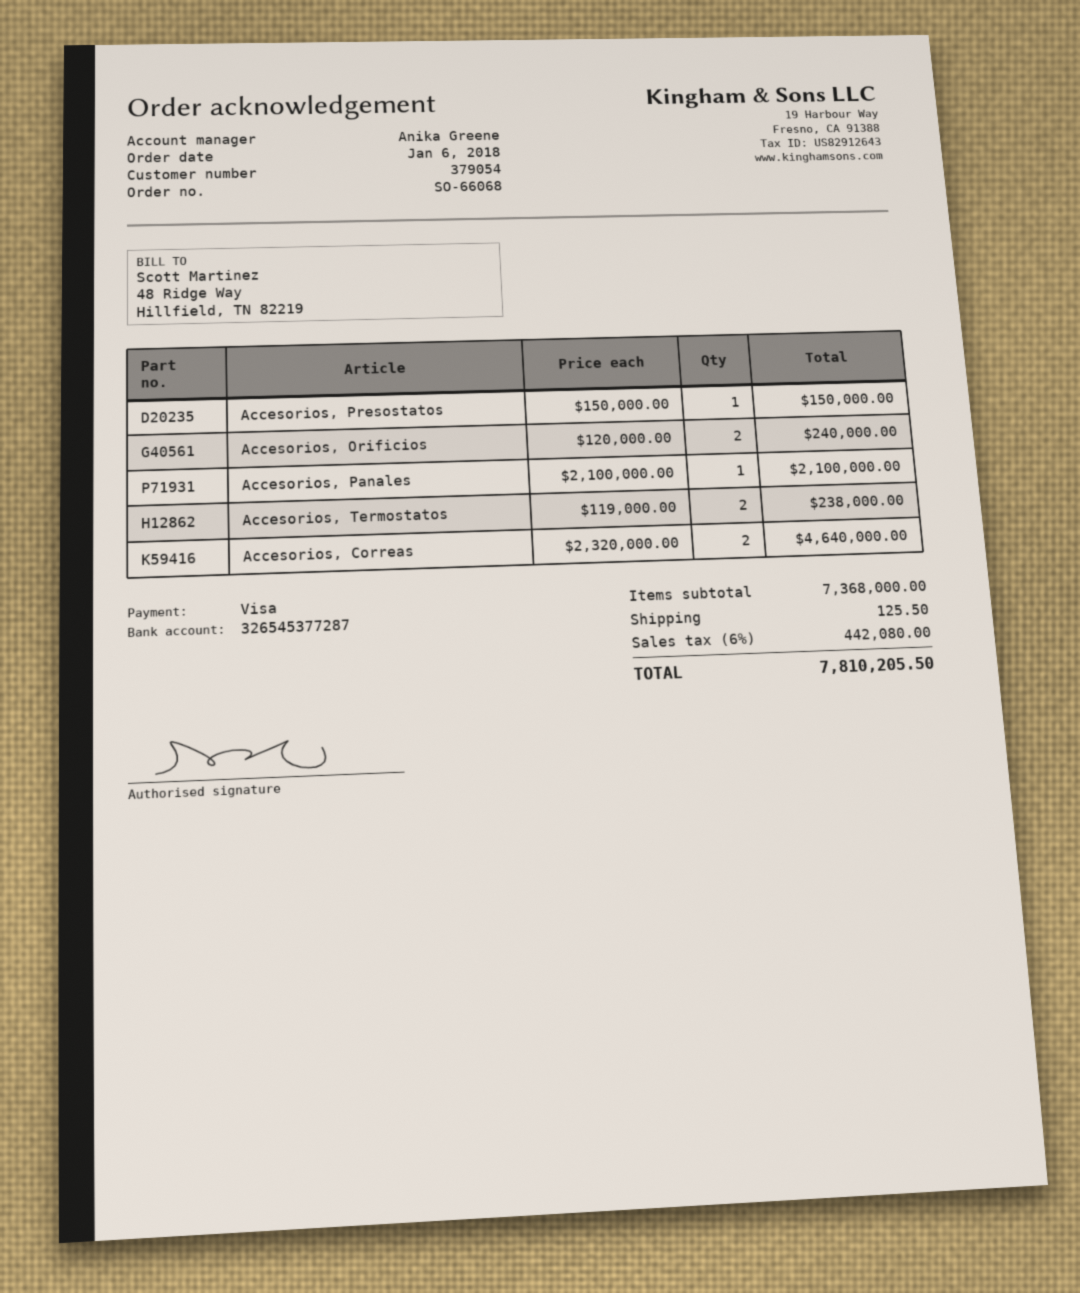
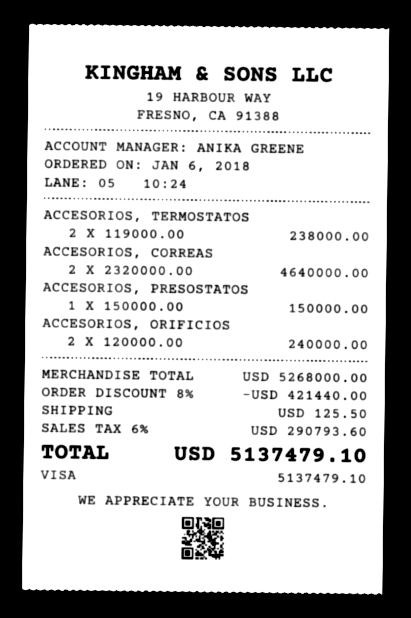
Accesorios, Panales: 1 x 2100000.00 = 2100000.00 -> none
subtotal: 7368000.00 -> 5268000.00
discount: none -> 8% = 421440.00
tax: 6% = 442080.00 -> 6% = 290793.60
total: 7810205.50 -> 5137479.10

